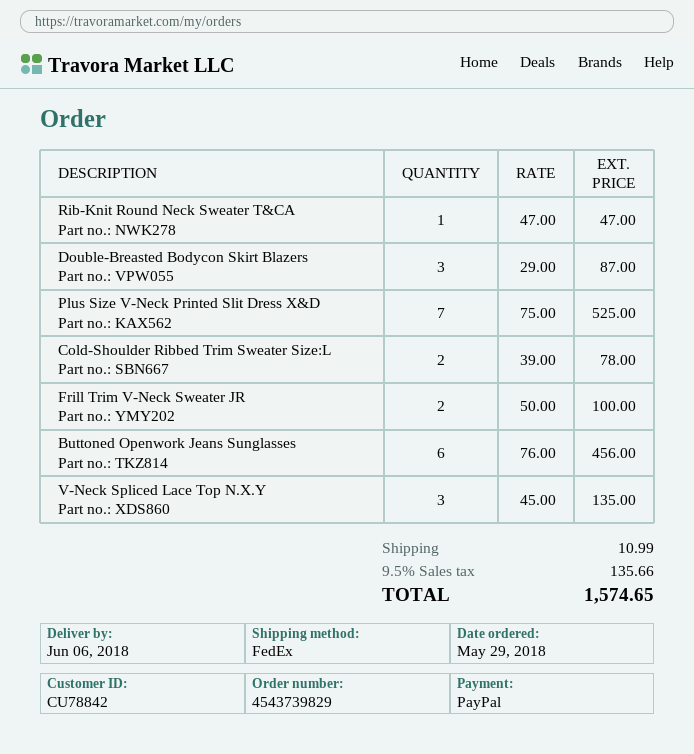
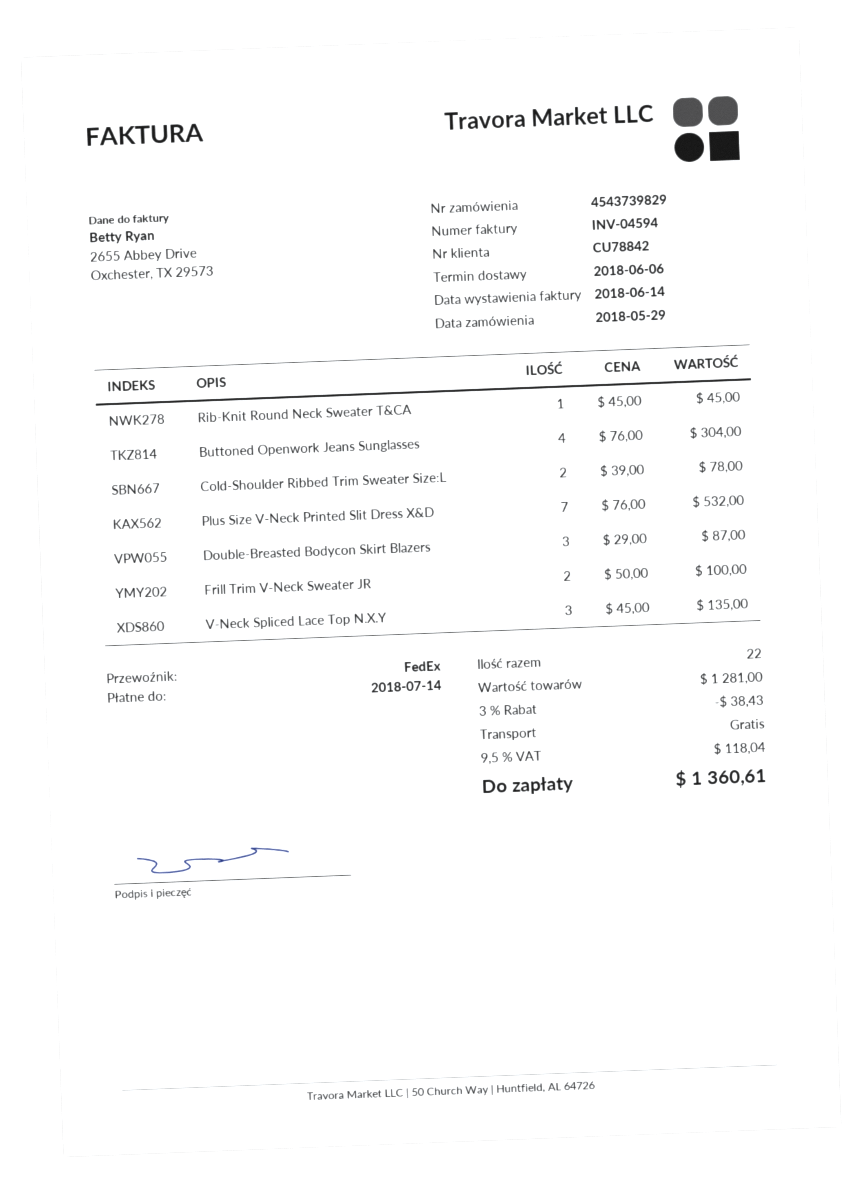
Rib-Knit Round Neck Sweater T&CA: 1 x 47.00 = 47.00 -> 1 x 45.00 = 45.00
Plus Size V-Neck Printed Slit Dress X&D: 7 x 75.00 = 525.00 -> 7 x 76.00 = 532.00
Buttoned Openwork Jeans Sunglasses: 6 x 76.00 = 456.00 -> 4 x 76.00 = 304.00
discount: none -> 3% = 38.43
shipping: 10.99 -> 0.00
tax: 9.5% = 135.66 -> 9.5% = 118.04
total: 1574.65 -> 1360.61

